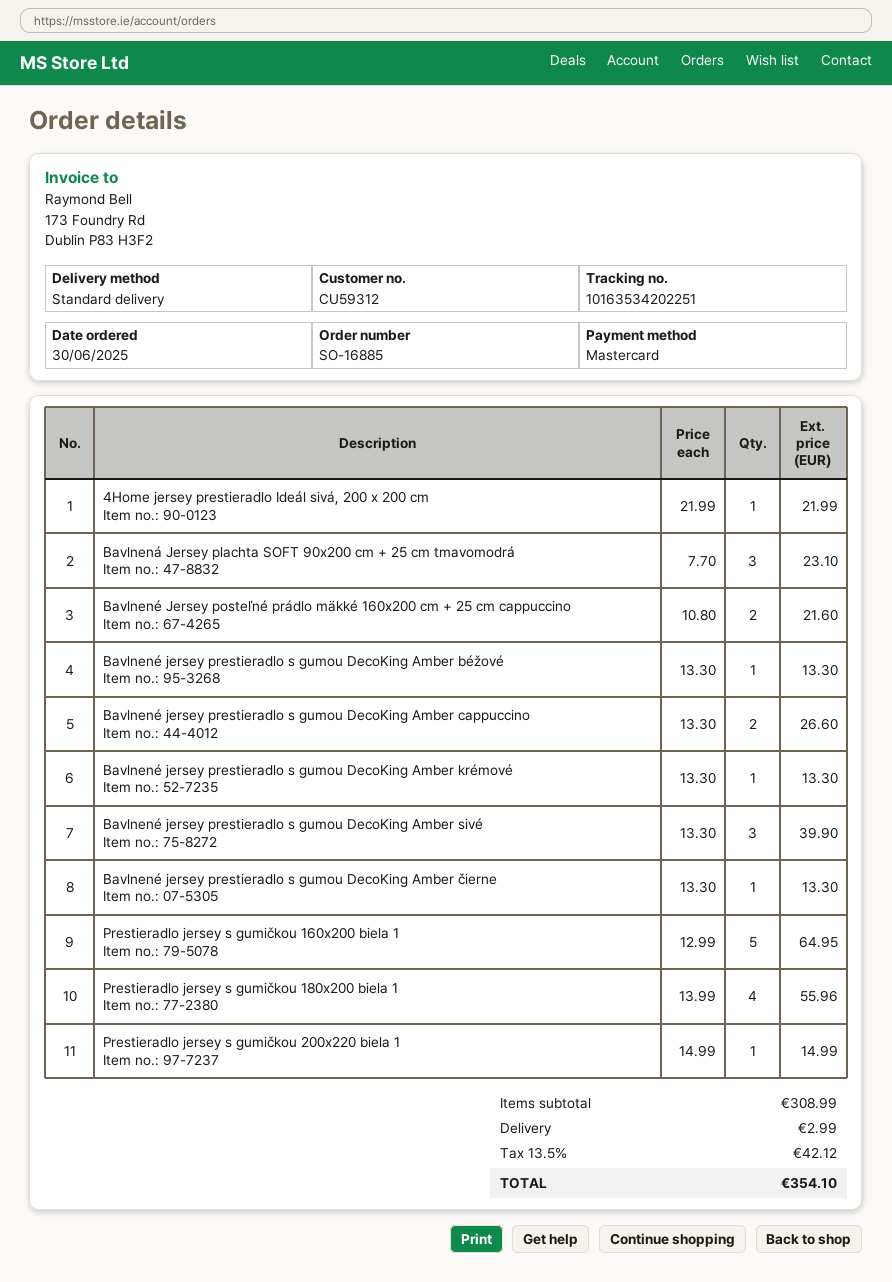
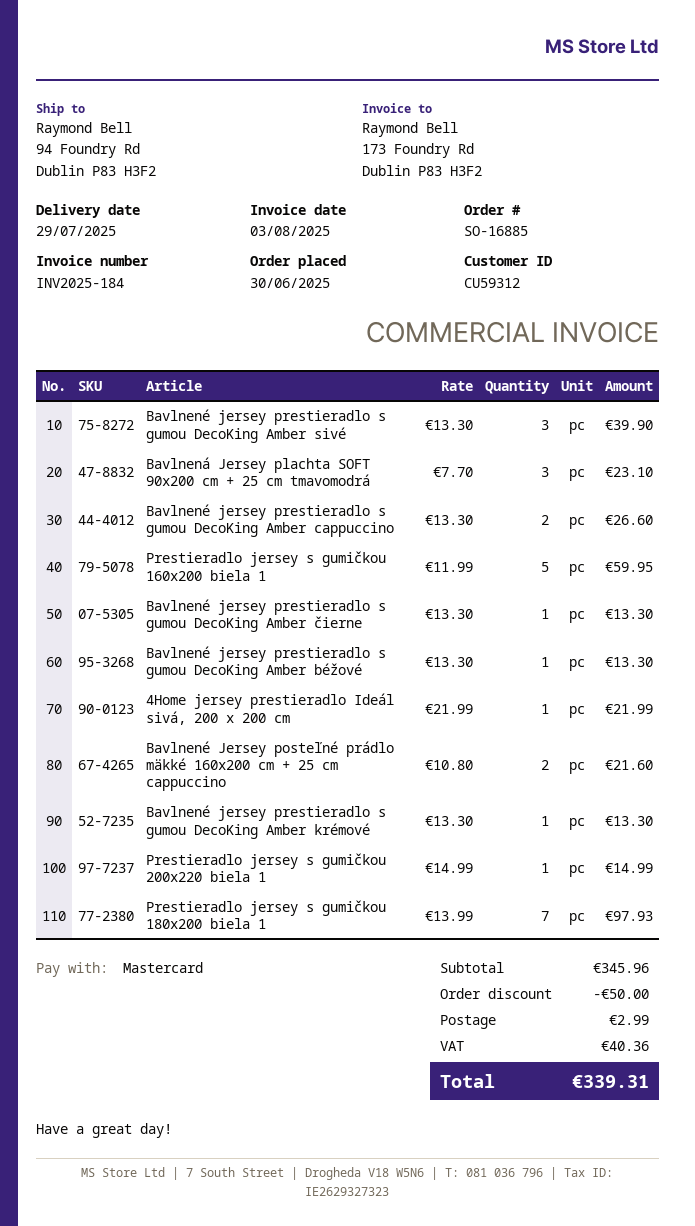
Prestieradlo jersey s gumičkou 160x200 biela 1: 5 x 12.99 = 64.95 -> 5 x 11.99 = 59.95
Prestieradlo jersey s gumičkou 180x200 biela 1: 4 x 13.99 = 55.96 -> 7 x 13.99 = 97.93
subtotal: 308.99 -> 345.96
discount: none -> 50.00
tax: 42.12 -> 40.36
total: 354.10 -> 339.31

